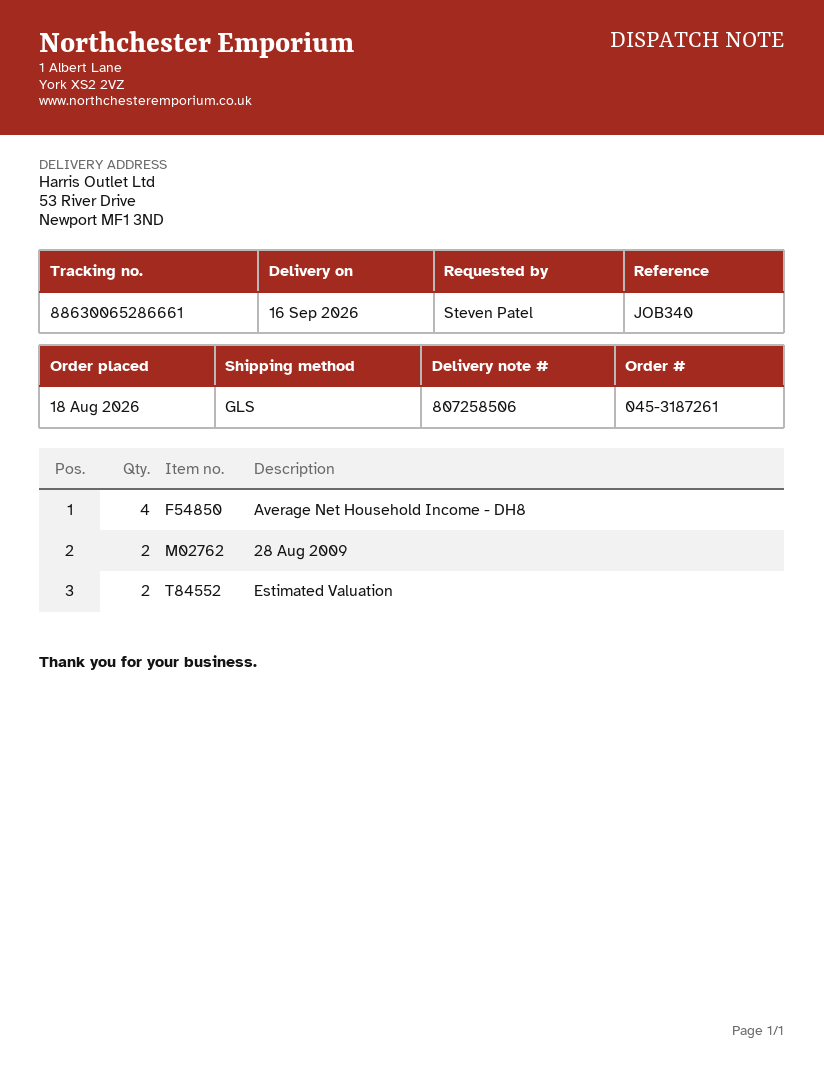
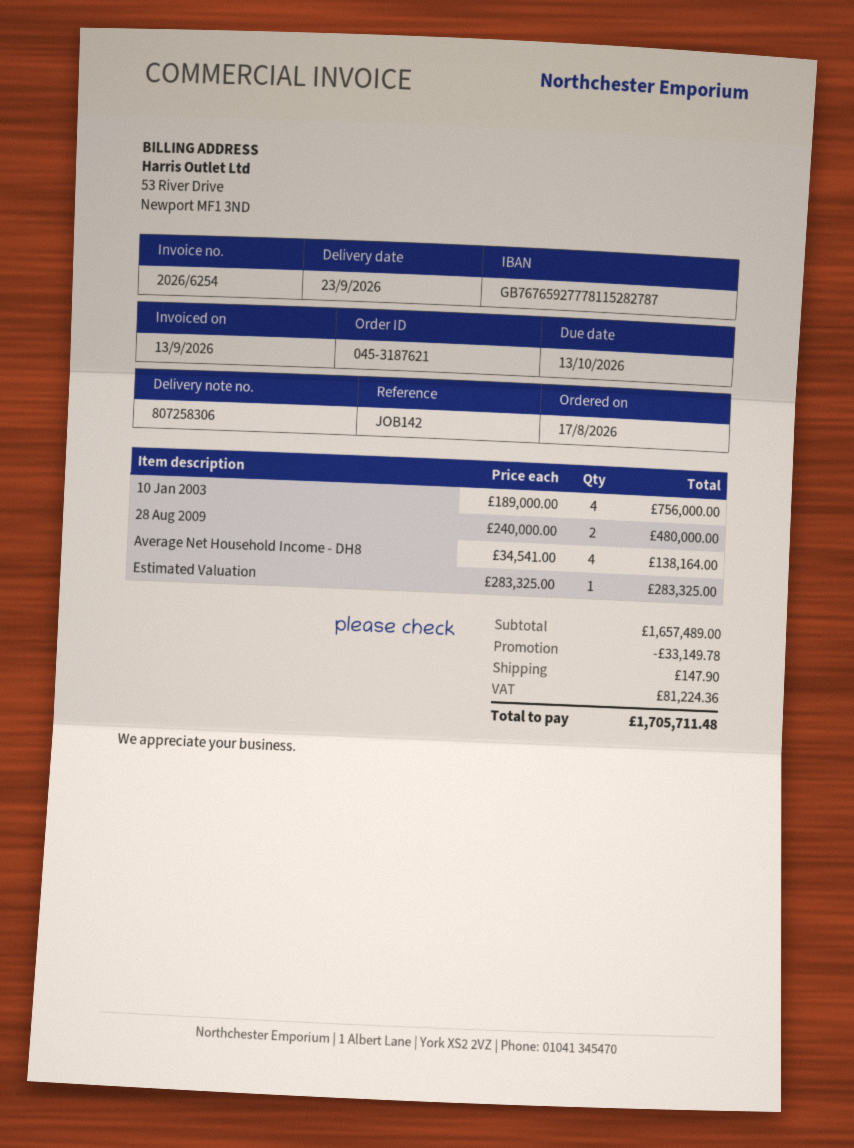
order number: 045-3187261 -> 045-3187621
order date: 2026-08-18 -> 2026-08-17
delivery note number: 807258506 -> 807258306
delivery date: 2026-09-16 -> 2026-09-23
reference: JOB340 -> JOB142
Estimated Valuation: 2 -> 1
10 Jan 2003: none -> 4

